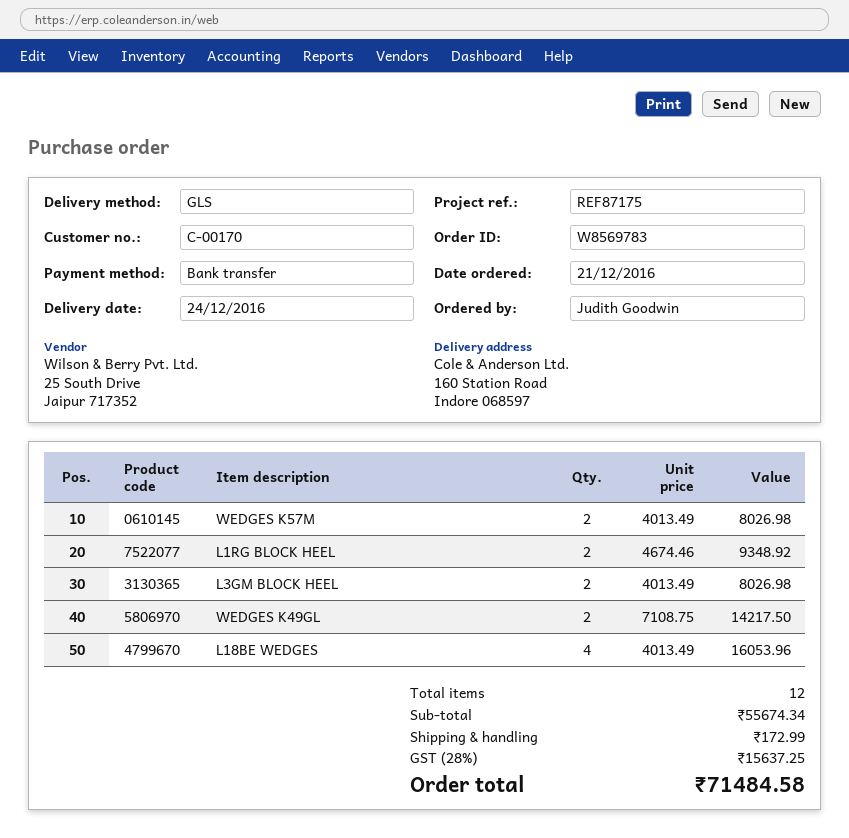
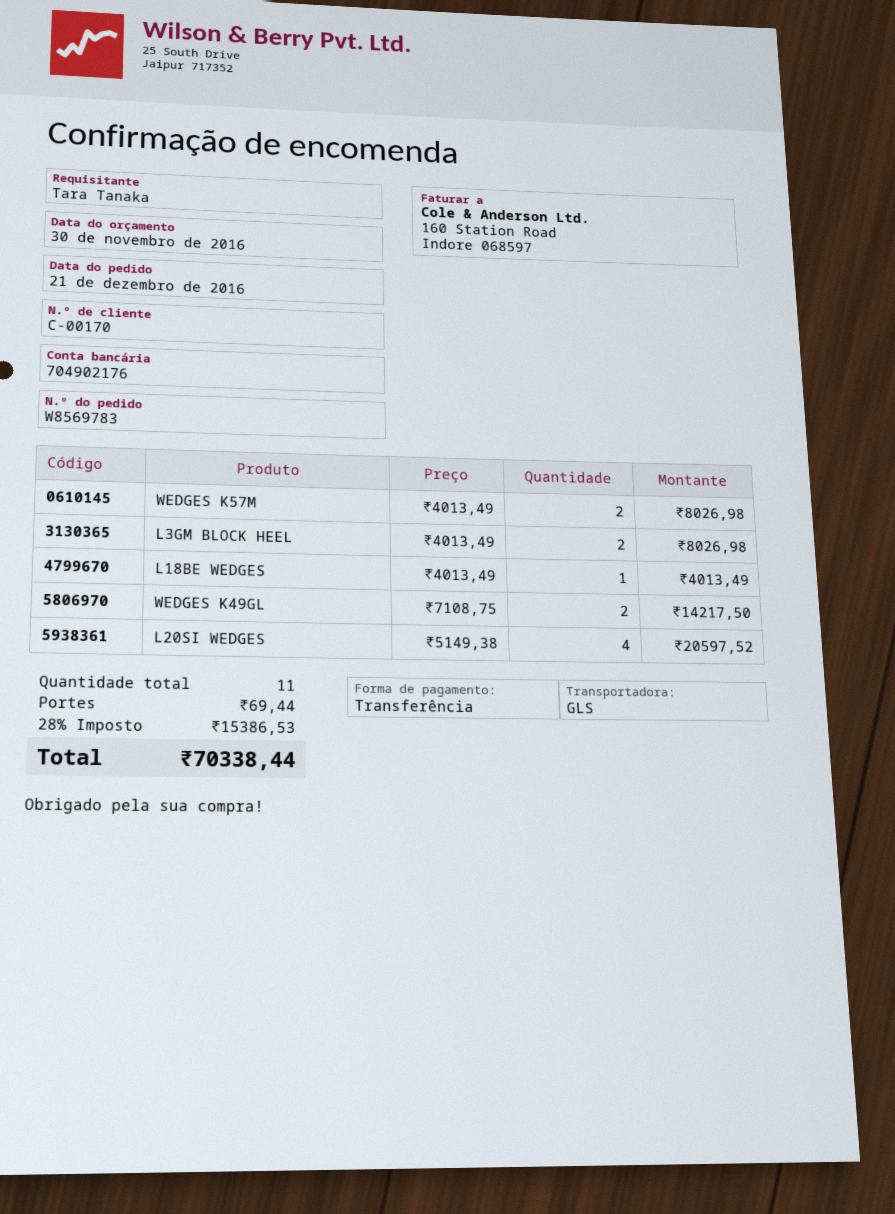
ordered by: Judith Goodwin -> Tara Tanaka
L1RG BLOCK HEEL: 2 x 4674.46 = 9348.92 -> none
L18BE WEDGES: 4 x 4013.49 = 16053.96 -> 1 x 4013.49 = 4013.49
L20SI WEDGES: none -> 4 x 5149.38 = 20597.52
total quantity: 12 -> 11
shipping: 172.99 -> 69.44
tax: 28% = 15637.25 -> 28% = 15386.53
total: 71484.58 -> 70338.44

